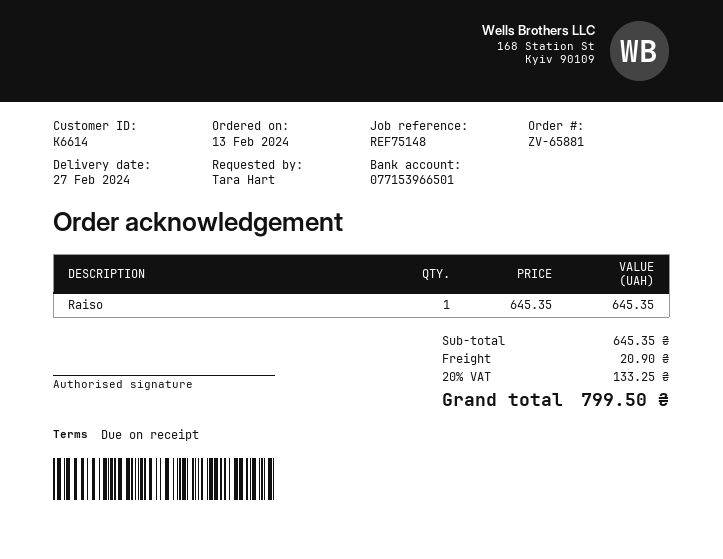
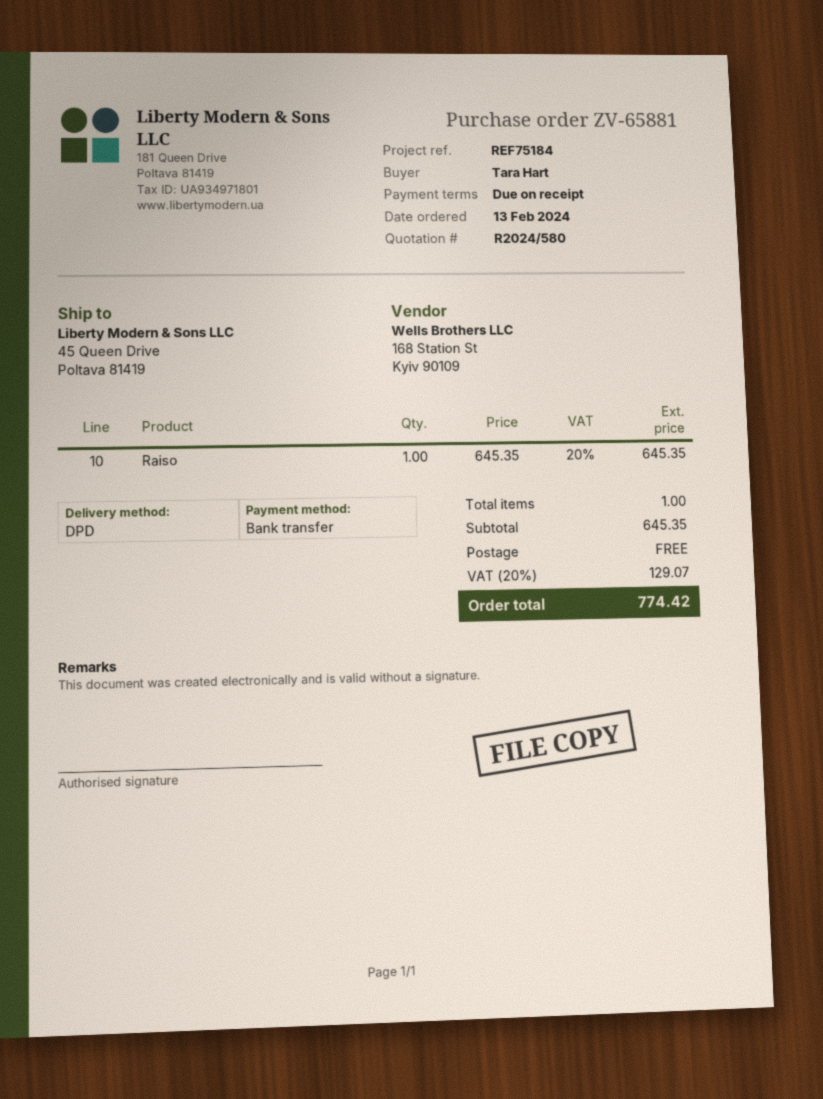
reference: REF75148 -> REF75184
shipping: 20.90 -> 0.00
tax: 20% = 133.25 -> 20% = 129.07
total: 799.50 -> 774.42

